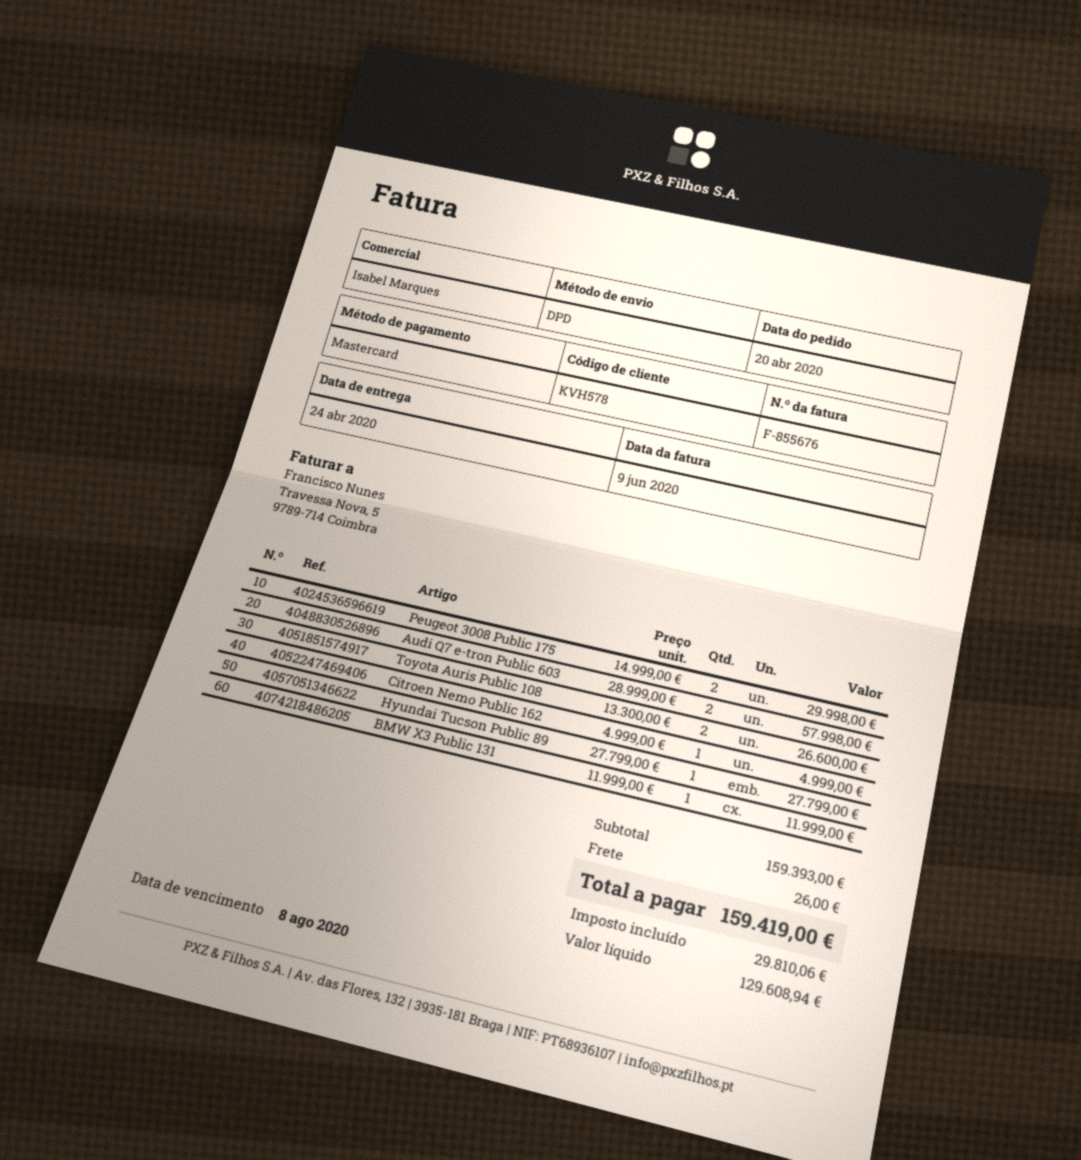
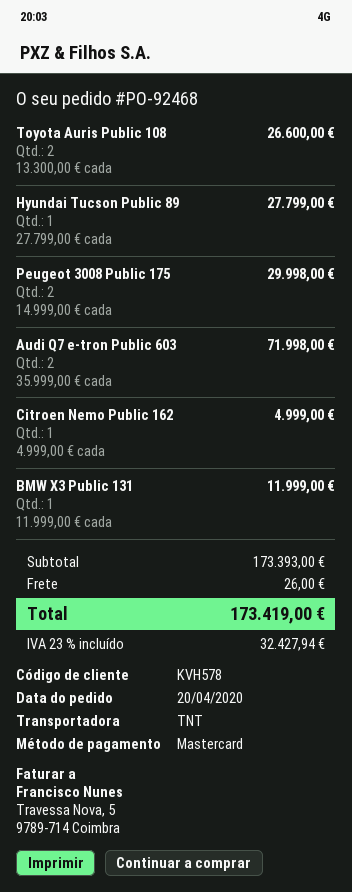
shipping method: DPD -> TNT
Audi Q7 e-tron Public 603: 2 x 28999.00 = 57998.00 -> 2 x 35999.00 = 71998.00
subtotal: 159393.00 -> 173393.00
tax: 29810.06 -> 32427.94
total: 159419.00 -> 173419.00

